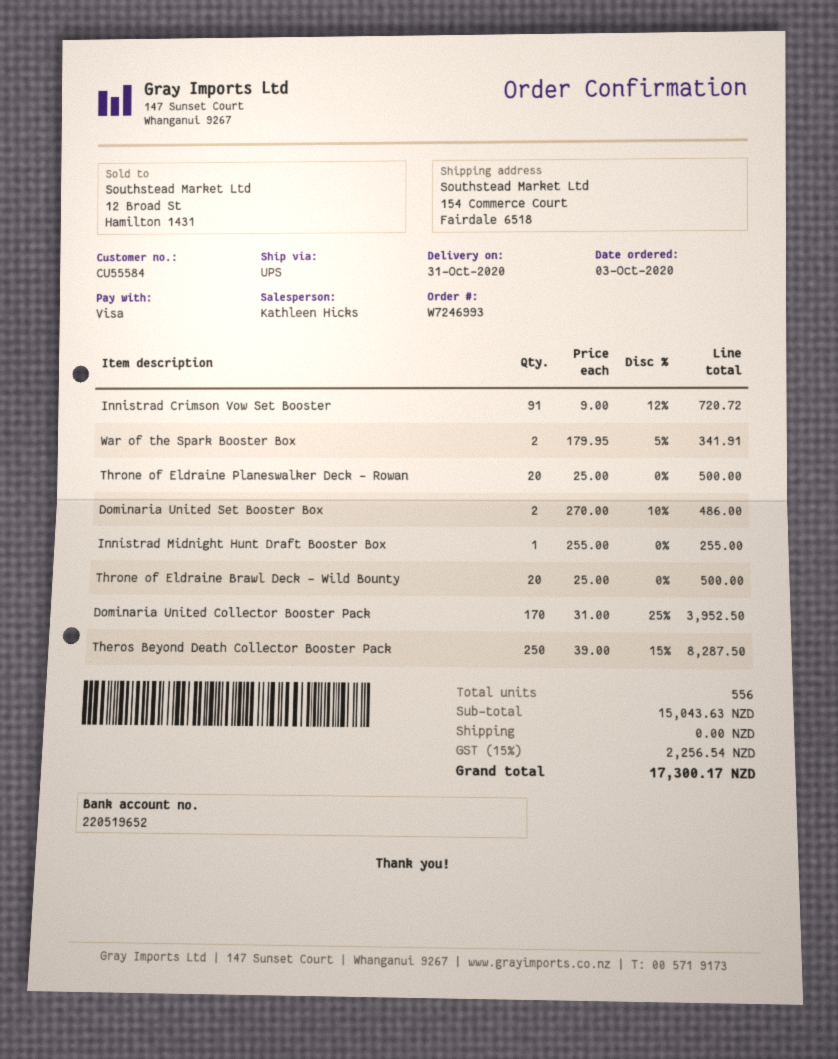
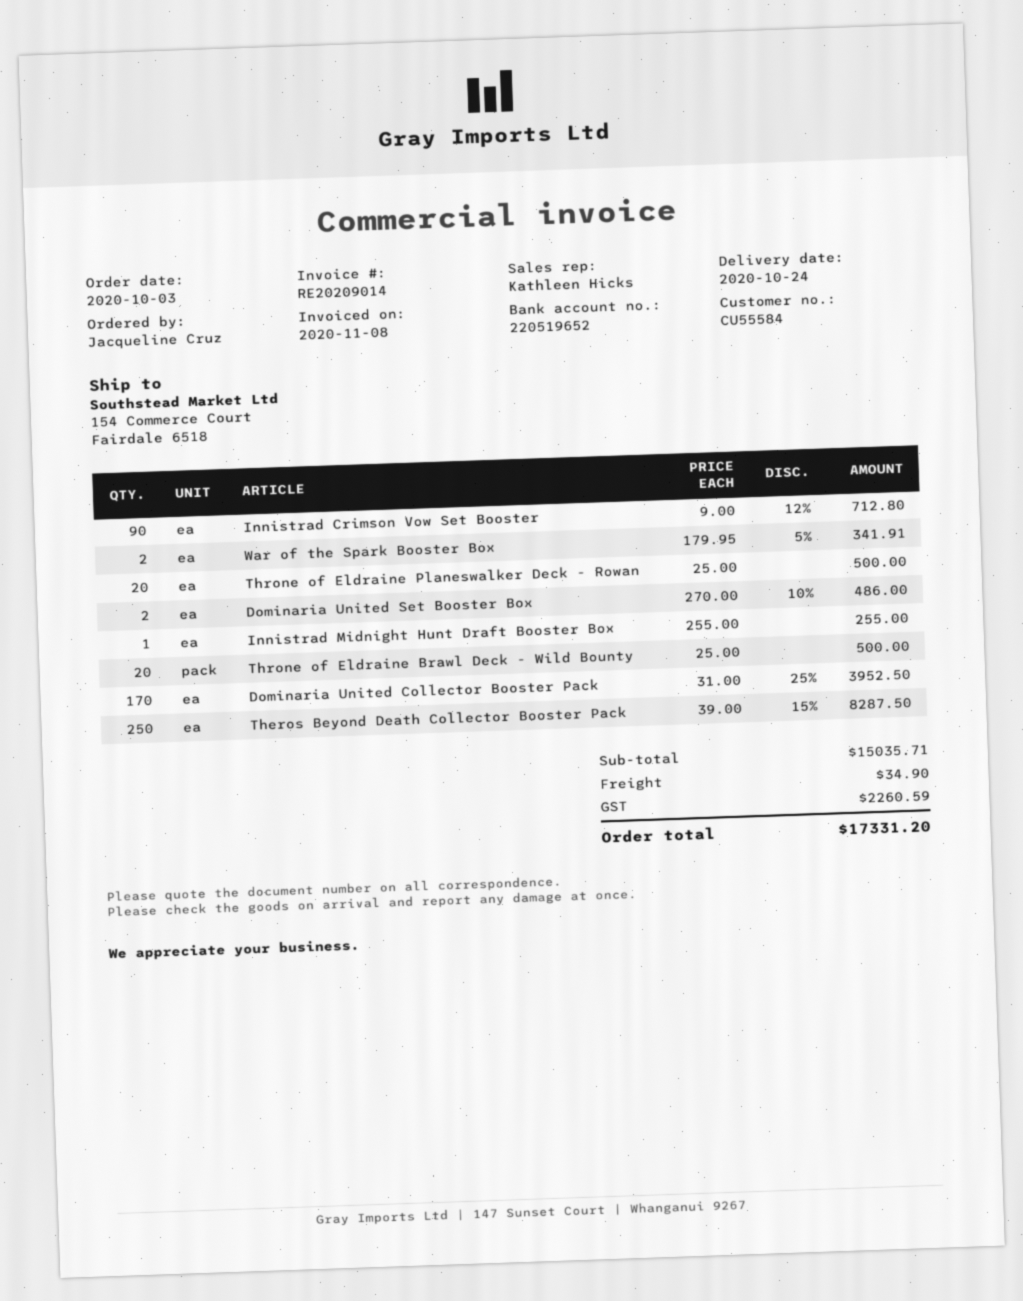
delivery date: 2020-10-31 -> 2020-10-24
Innistrad Crimson Vow Set Booster: 91 x 9.00 - 12% = 720.72 -> 90 x 9.00 - 12% = 712.80
subtotal: 15043.63 -> 15035.71
shipping: 0.00 -> 34.90
tax: 2256.54 -> 2260.59
total: 17300.17 -> 17331.20

